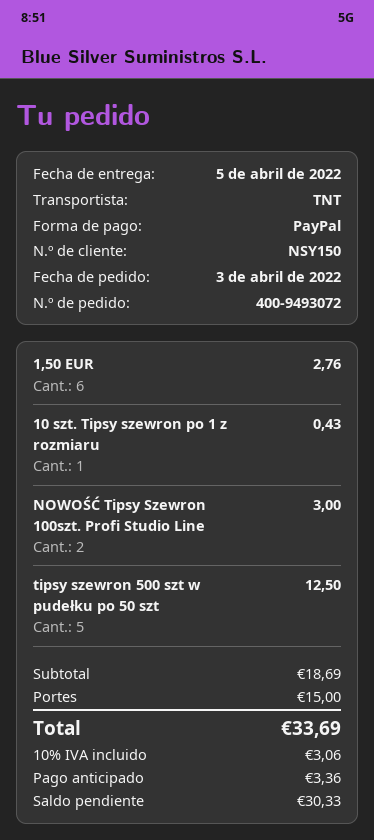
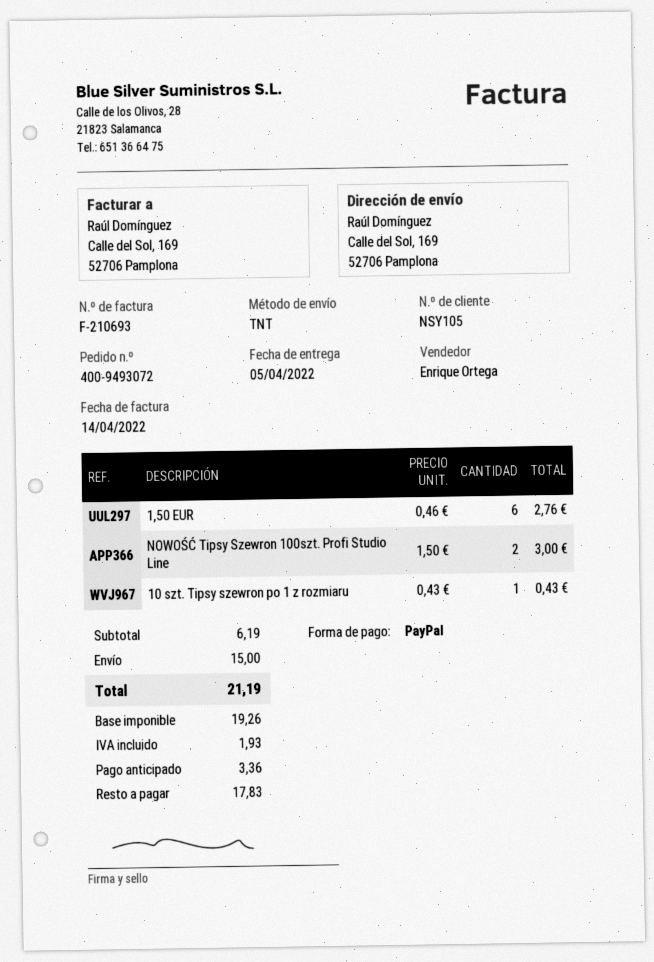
customer number: NSY150 -> NSY105
tipsy szewron 500 szt w pudełku po 50 szt: 5 for 12.50 -> none
subtotal: 18.69 -> 6.19
tax: 3.06 -> 1.93
total: 33.69 -> 21.19
balance: 30.33 -> 17.83

